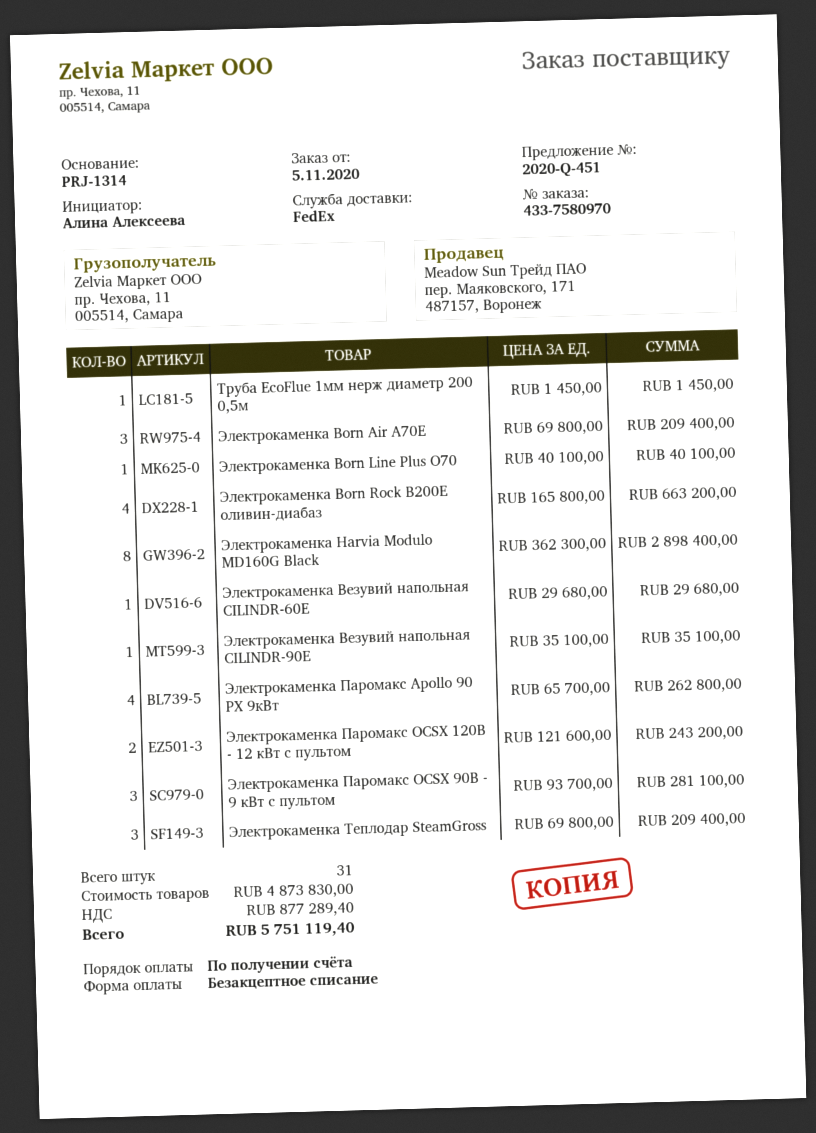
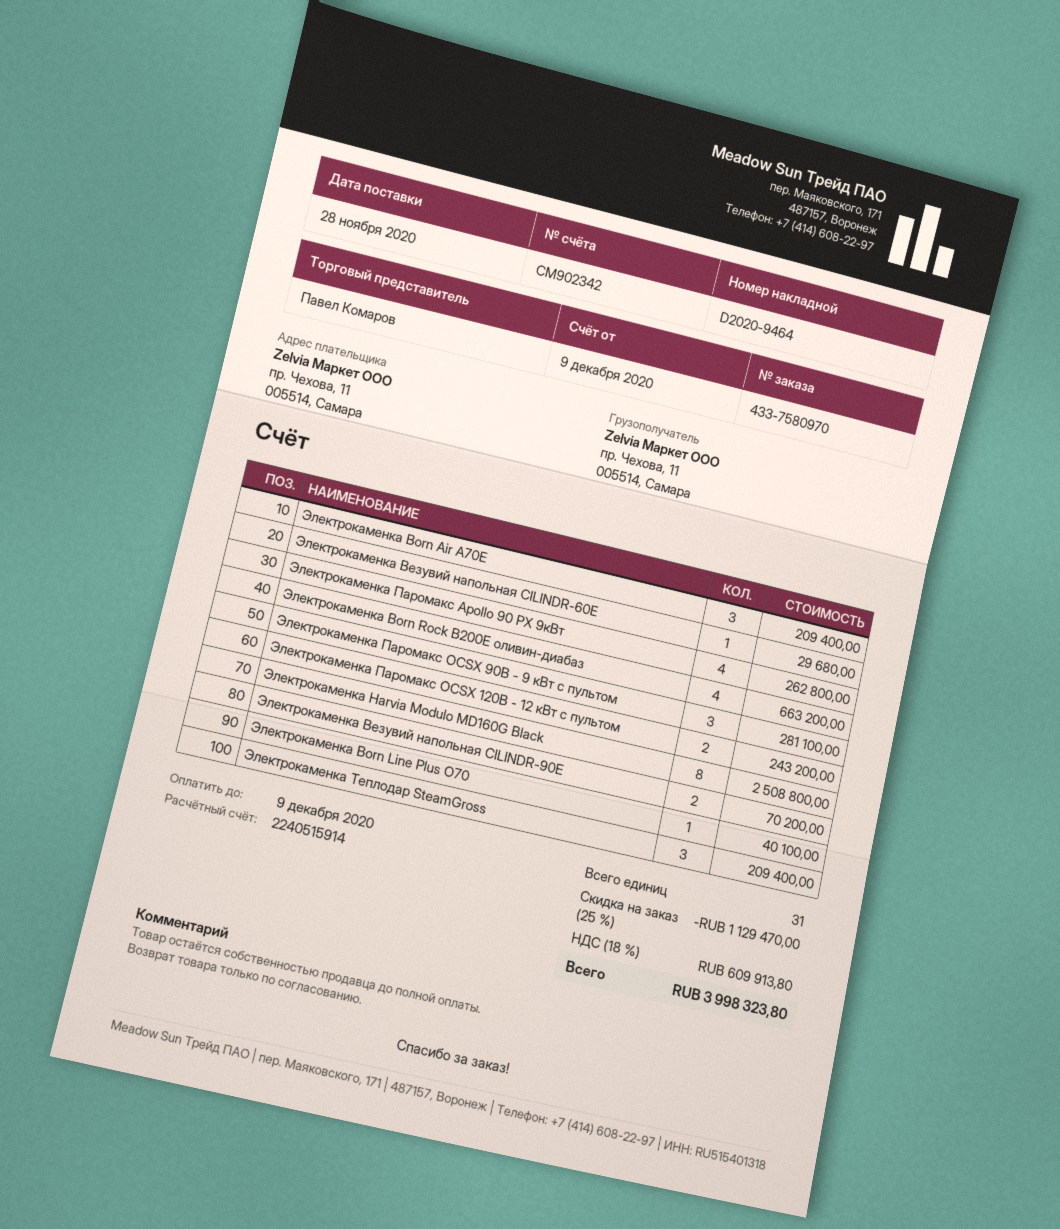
Труба EcoFlue 1мм нерж диаметр 200 0,5м: 1 for 1450.00 -> none
Электрокаменка Harvia Modulo MD160G Black: 8 for 2898400.00 -> 8 for 2508800.00
Электрокаменка Везувий напольная CILINDR-90E: 1 for 35100.00 -> 2 for 70200.00
discount: none -> 25% = 1129470.00
tax: 877289.40 -> 609913.80
total: 5751119.40 -> 3998323.80

